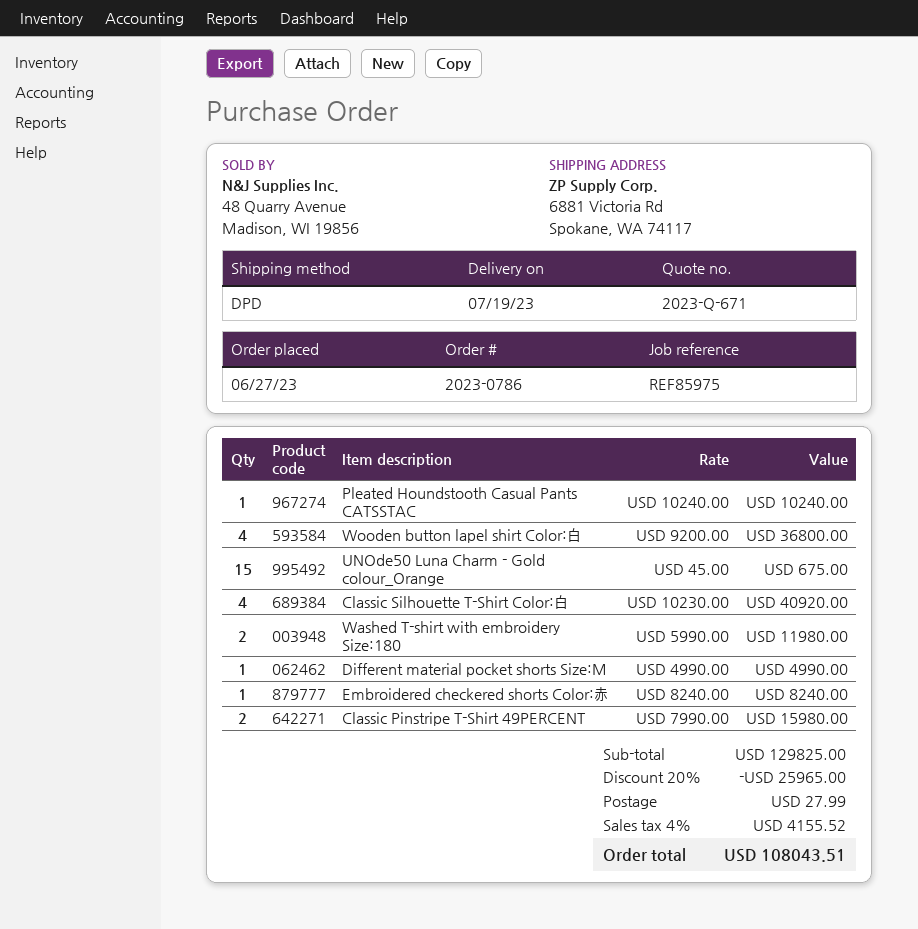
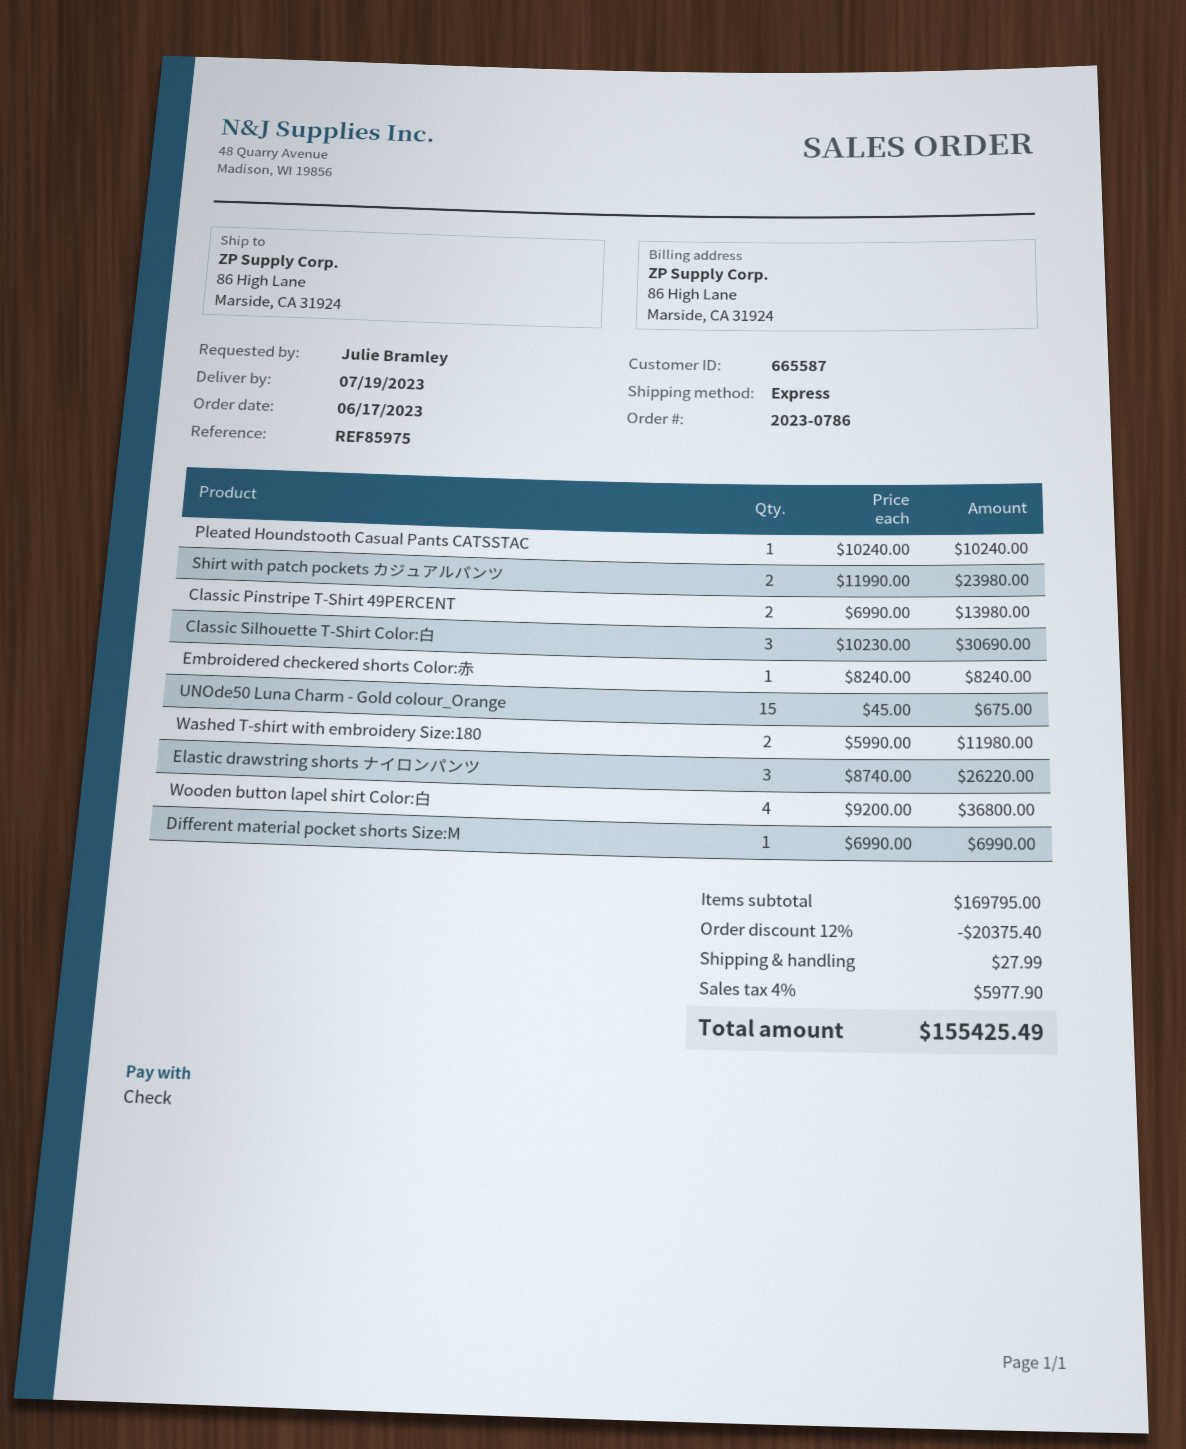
order date: 2023-06-27 -> 2023-06-17
shipping method: DPD -> express
ship to: 6881 Victoria Rd, Spokane, WA 74117 -> 86 High Lane, Marside, CA 31924
Classic Silhouette T-Shirt Color:白: 4 x 10230.00 = 40920.00 -> 3 x 10230.00 = 30690.00
Different material pocket shorts Size:M: 1 x 4990.00 = 4990.00 -> 1 x 6990.00 = 6990.00
Classic Pinstripe T-Shirt 49PERCENT: 2 x 7990.00 = 15980.00 -> 2 x 6990.00 = 13980.00
Shirt with patch pockets カジュアルパンツ: none -> 2 x 11990.00 = 23980.00
Elastic drawstring shorts ナイロンパンツ: none -> 3 x 8740.00 = 26220.00
subtotal: 129825.00 -> 169795.00
discount: 20% = 25965.00 -> 12% = 20375.40
tax: 4% = 4155.52 -> 4% = 5977.90
total: 108043.51 -> 155425.49

